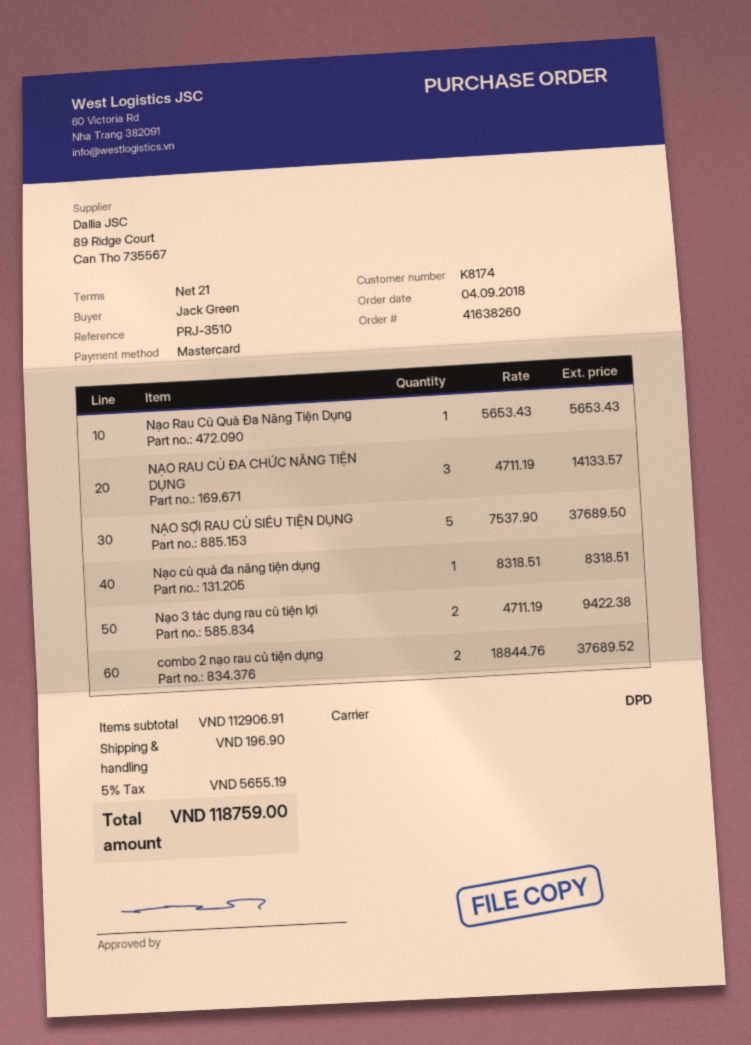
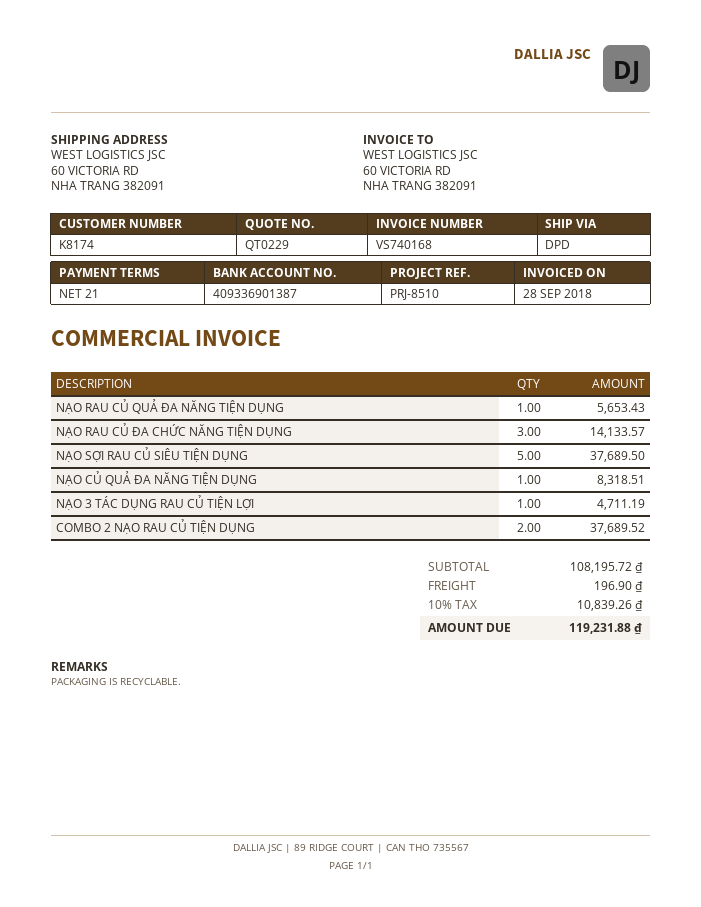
reference: PRJ-3510 -> PRJ-8510
Nạo 3 tác dụng rau củ tiện lợi: 2 for 9422.38 -> 1 for 4711.19
subtotal: 112906.91 -> 108195.72
tax: 5% = 5655.19 -> 10% = 10839.26
total: 118759.00 -> 119231.88

